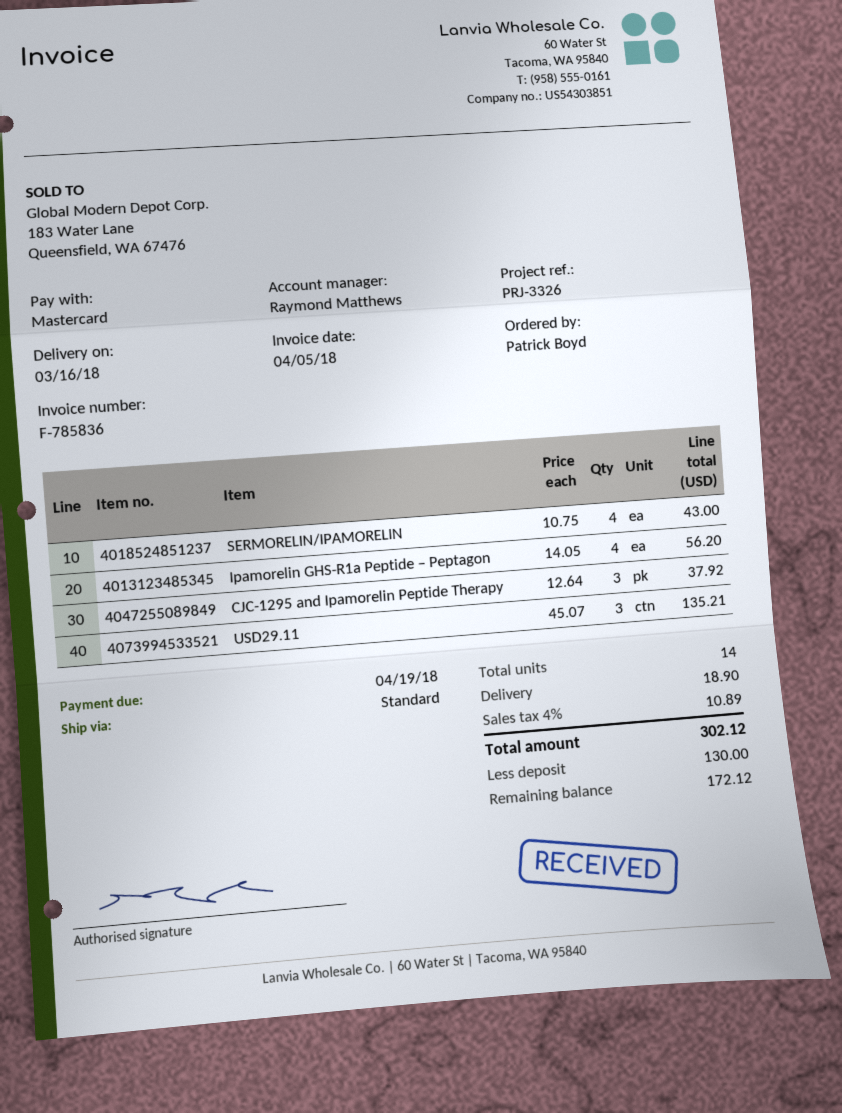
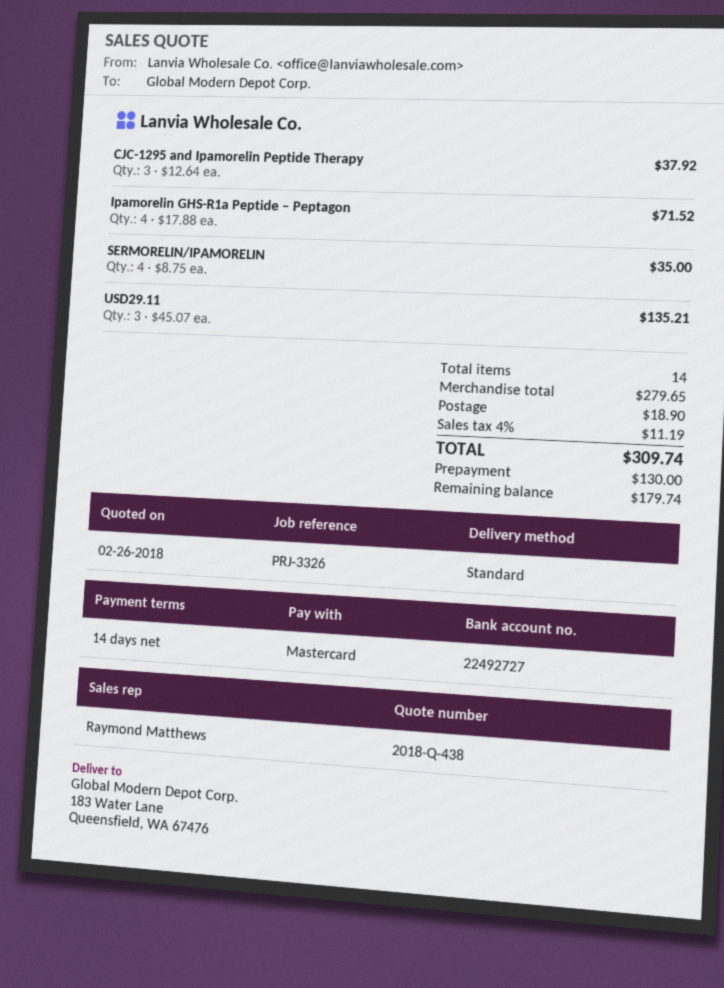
SERMORELIN/IPAMORELIN: 4 x 10.75 = 43.00 -> 4 x 8.75 = 35.00
Ipamorelin GHS-R1a Peptide – Peptagon: 4 x 14.05 = 56.20 -> 4 x 17.88 = 71.52
tax: 4% = 10.89 -> 4% = 11.19
total: 302.12 -> 309.74
balance: 172.12 -> 179.74

